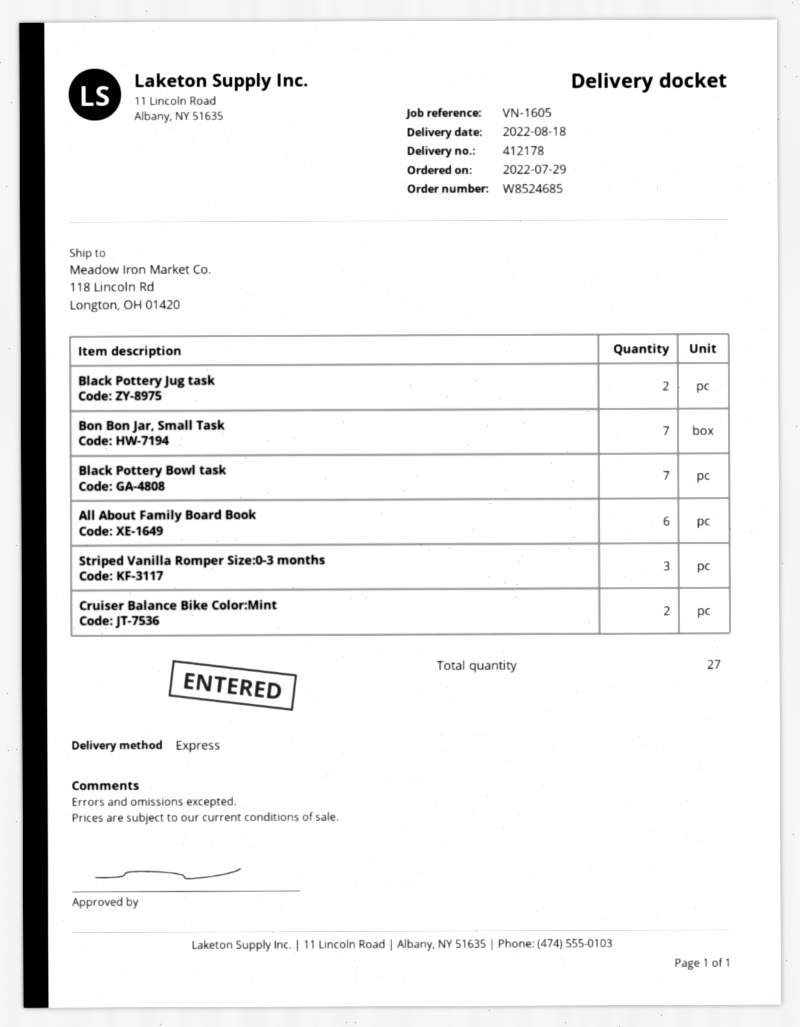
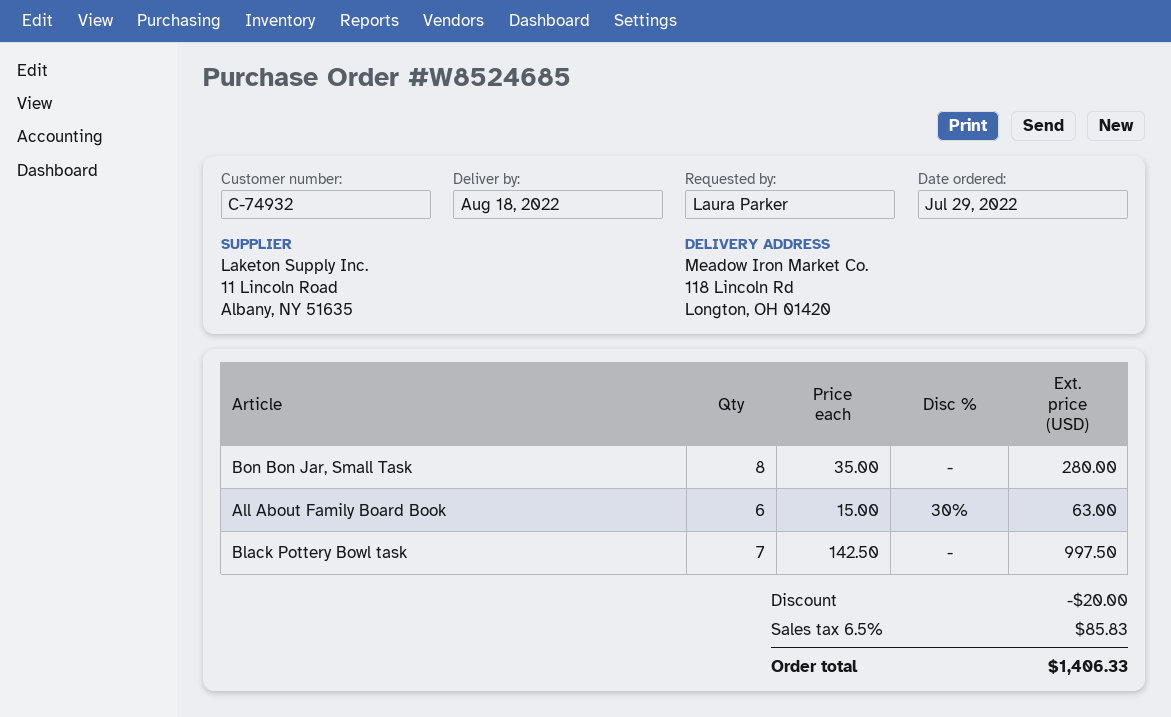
Black Pottery Jug task: 2 -> none
Bon Bon Jar, Small Task: 7 -> 8
Striped Vanilla Romper Size:0-3 months: 3 -> none
Cruiser Balance Bike Color:Mint: 2 -> none

